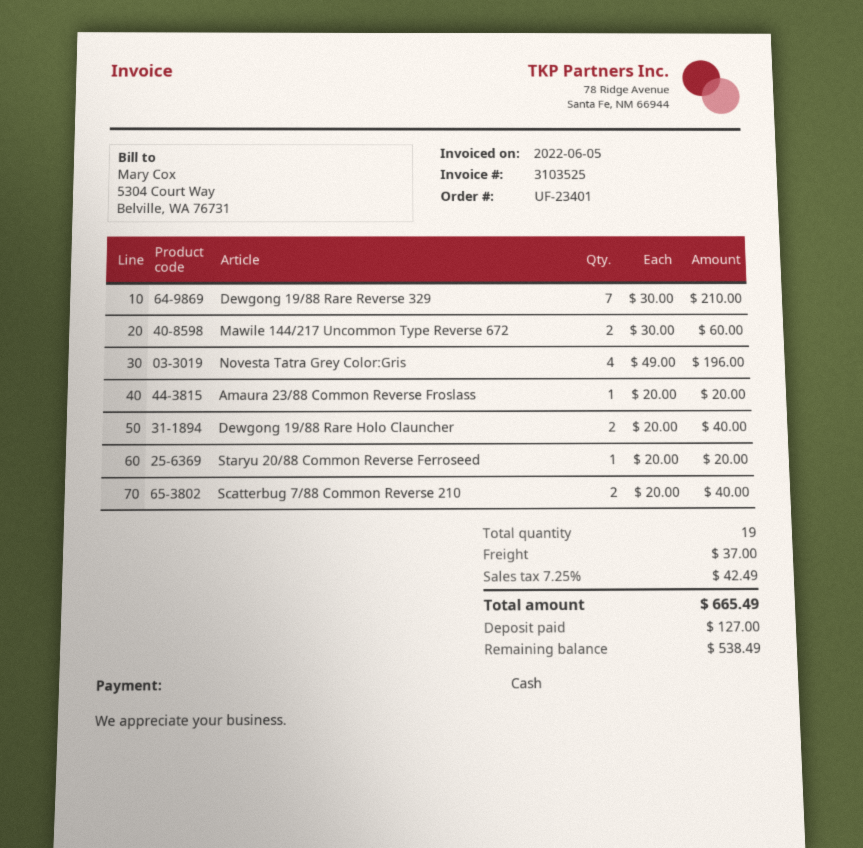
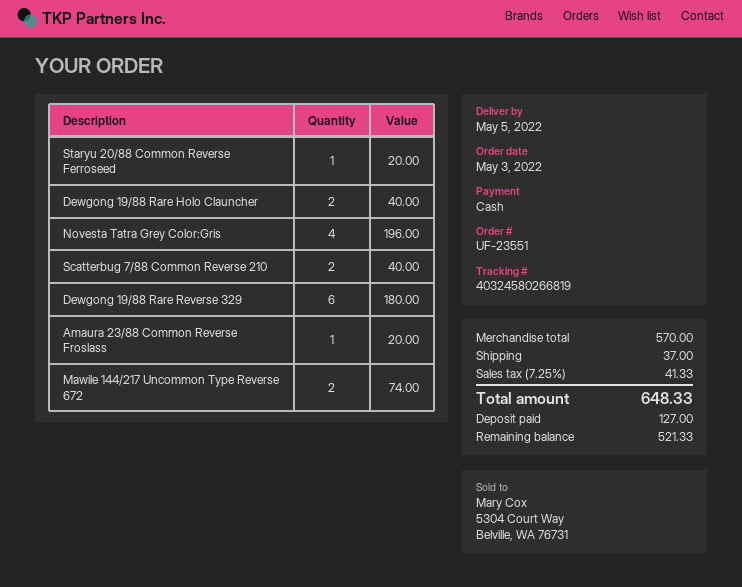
order number: UF-23401 -> UF-23551
Dewgong 19/88 Rare Reverse 329: 7 for 210.00 -> 6 for 180.00
Mawile 144/217 Uncommon Type Reverse 672: 2 for 60.00 -> 2 for 74.00
tax: 7.25% = 42.49 -> 7.25% = 41.33
total: 665.49 -> 648.33
balance: 538.49 -> 521.33

